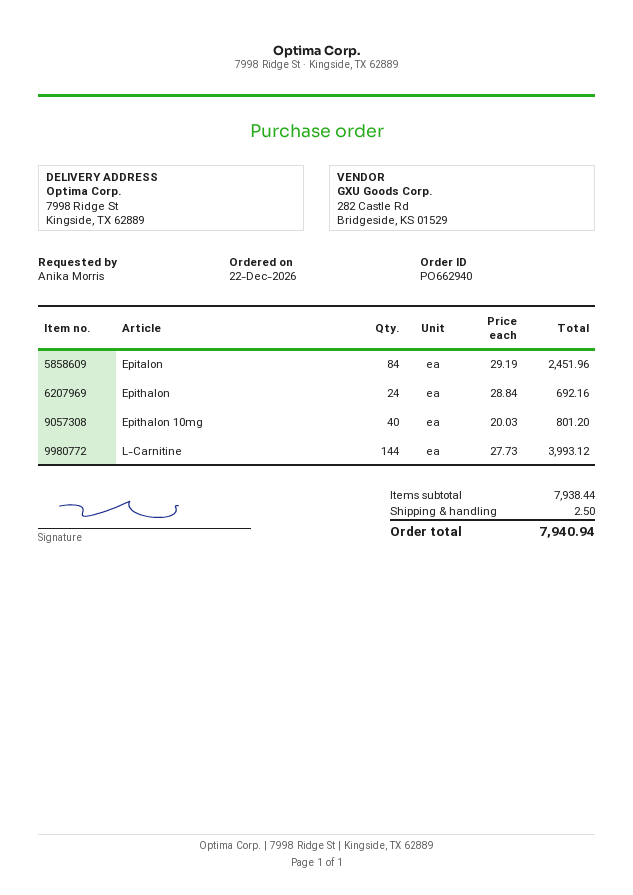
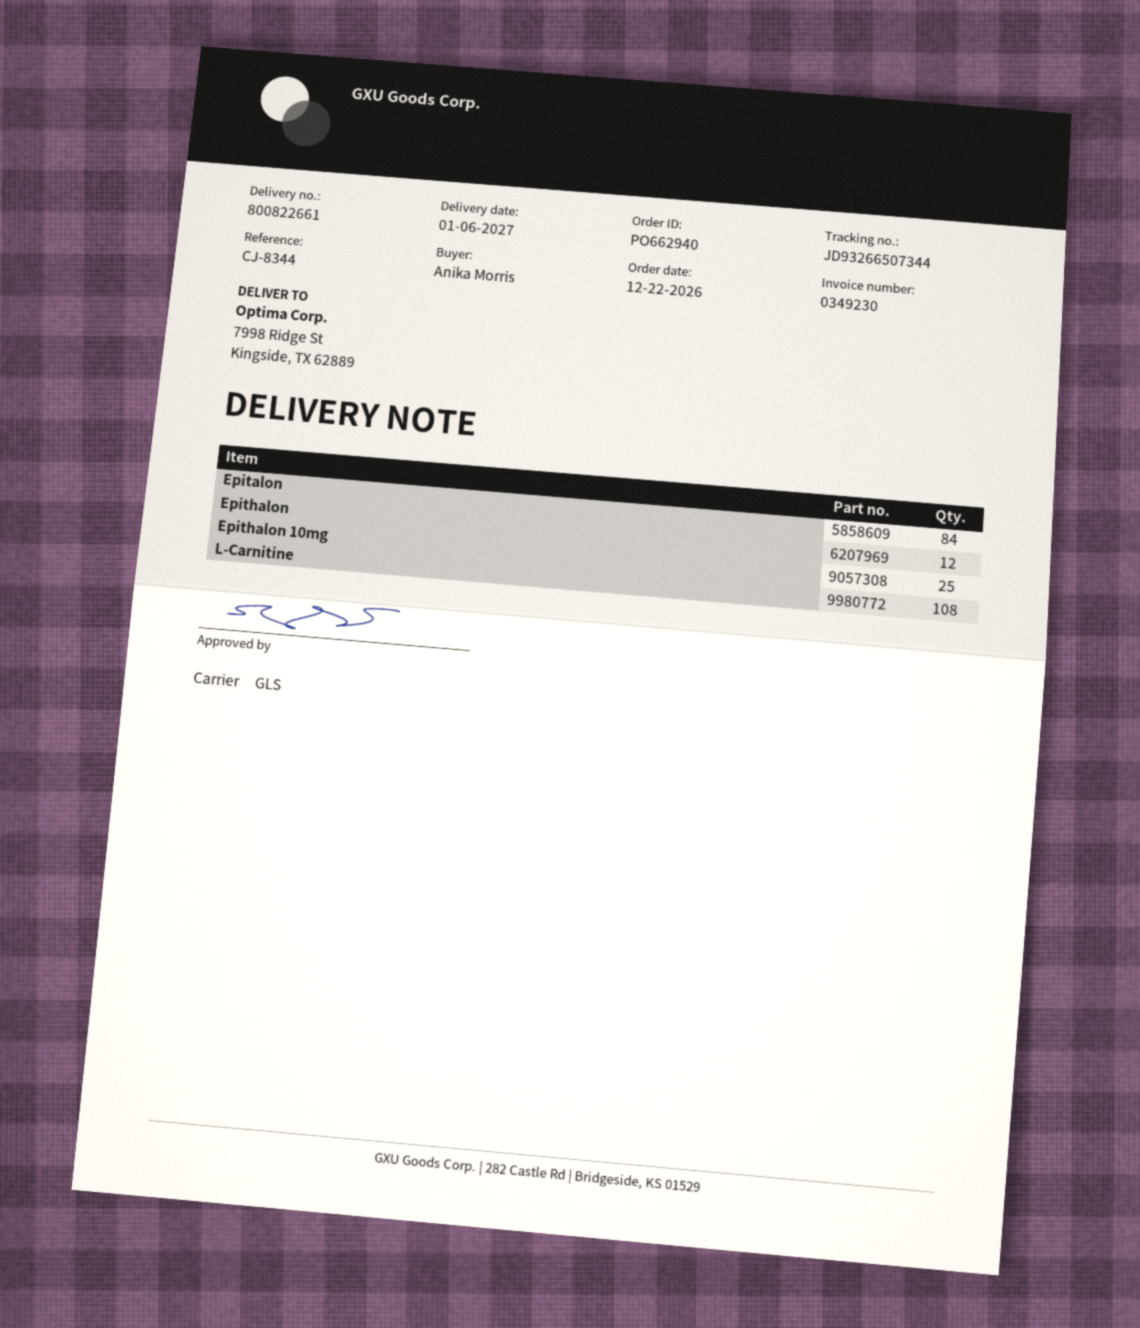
Epithalon: 24 -> 12
Epithalon 10mg: 40 -> 25
L-Carnitine: 144 -> 108

